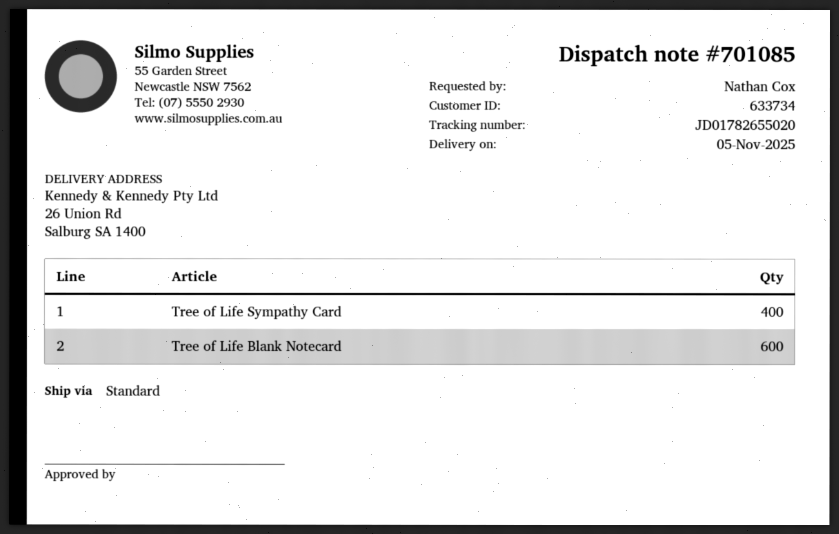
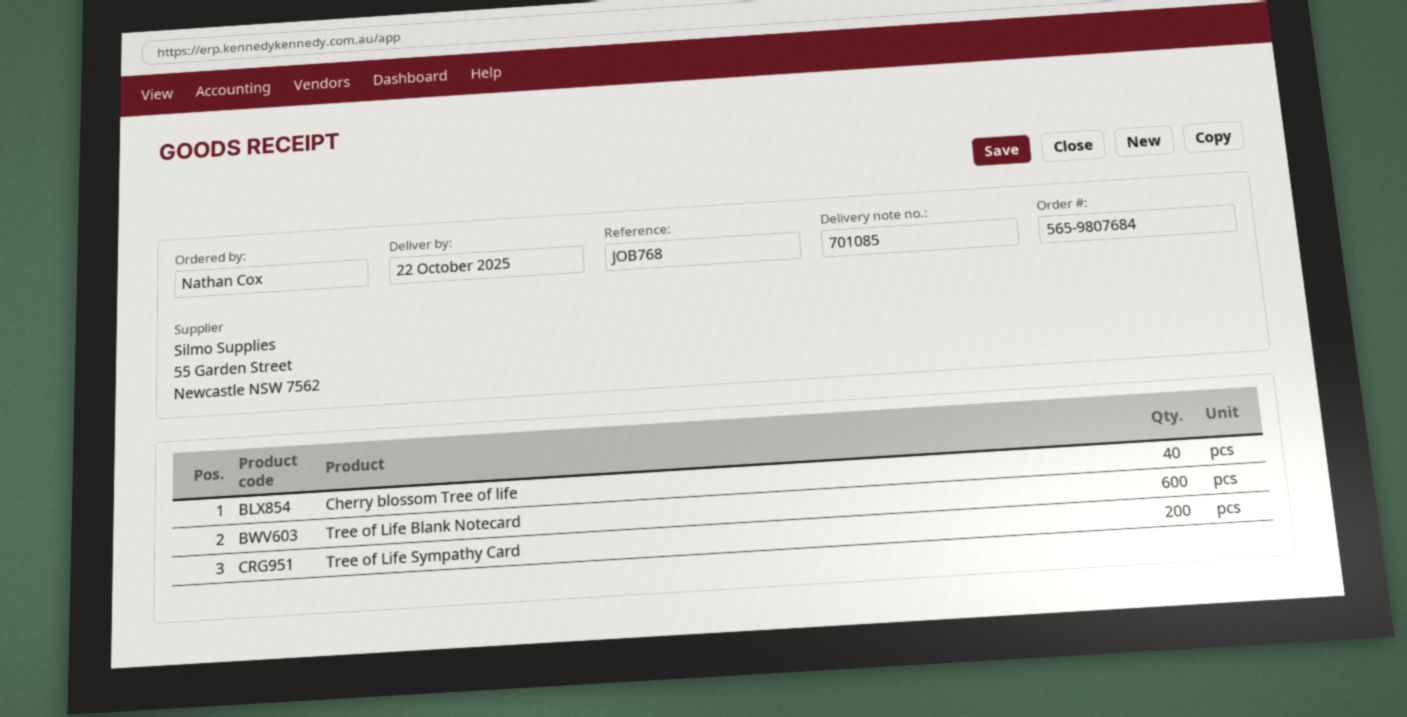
delivery date: 2025-11-05 -> 2025-10-22
Tree of Life Sympathy Card: 400 -> 200
Cherry blossom Tree of life: none -> 40

